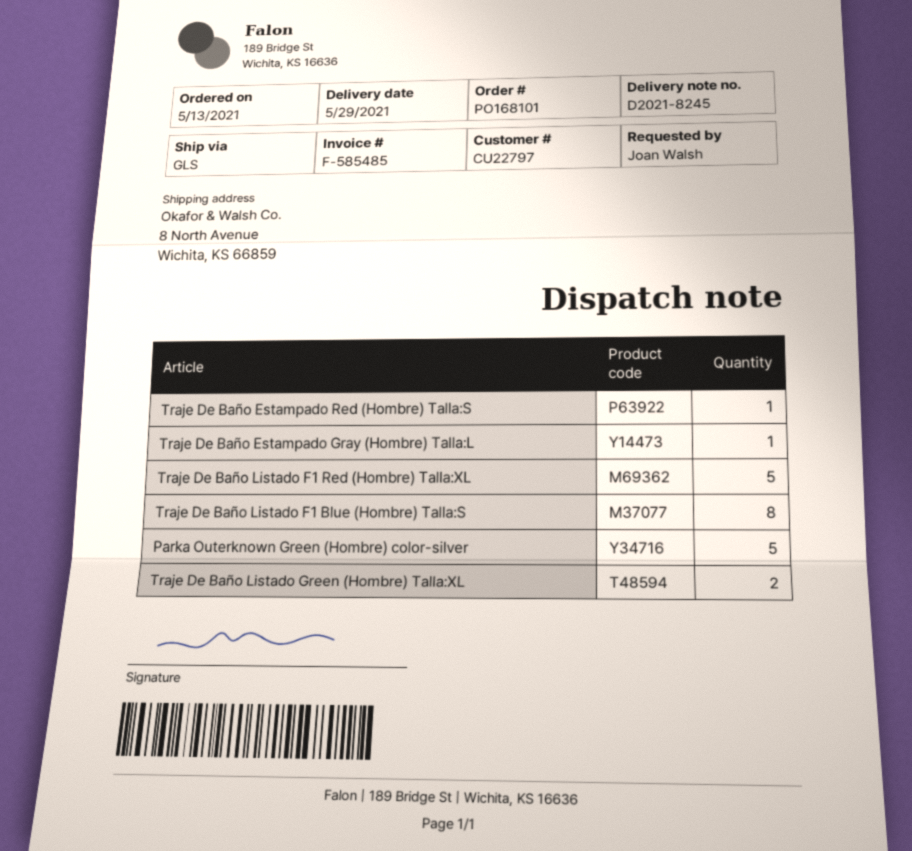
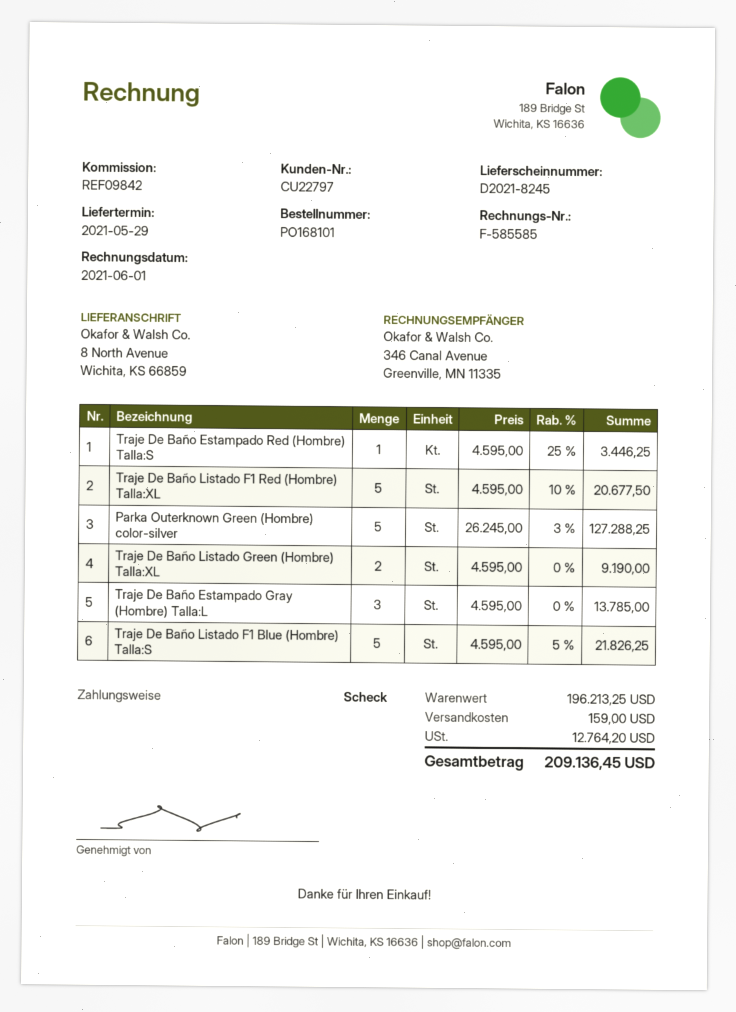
invoice number: F-585485 -> F-585585
Traje De Baño Estampado Gray (Hombre) Talla:L: 1 -> 3
Traje De Baño Listado F1 Blue (Hombre) Talla:S: 8 -> 5

